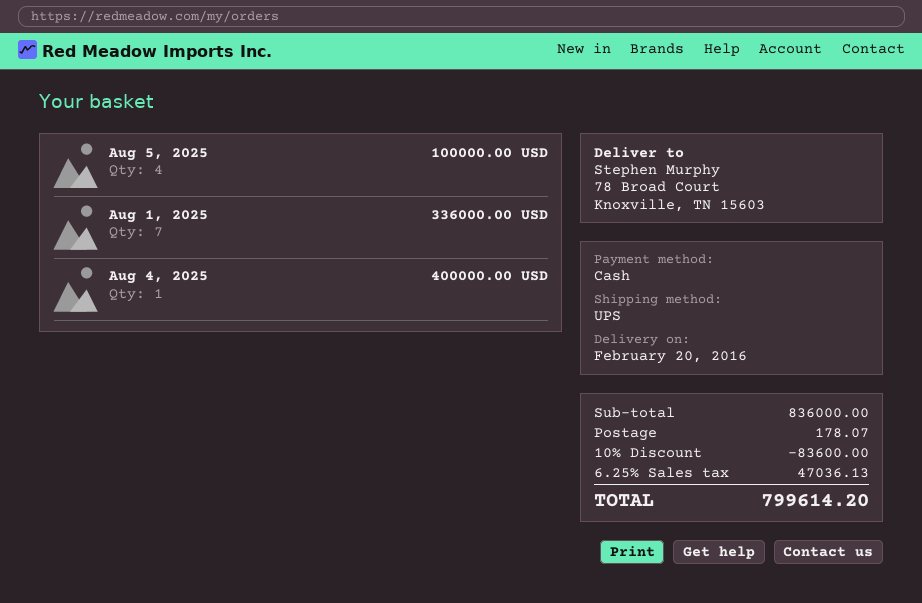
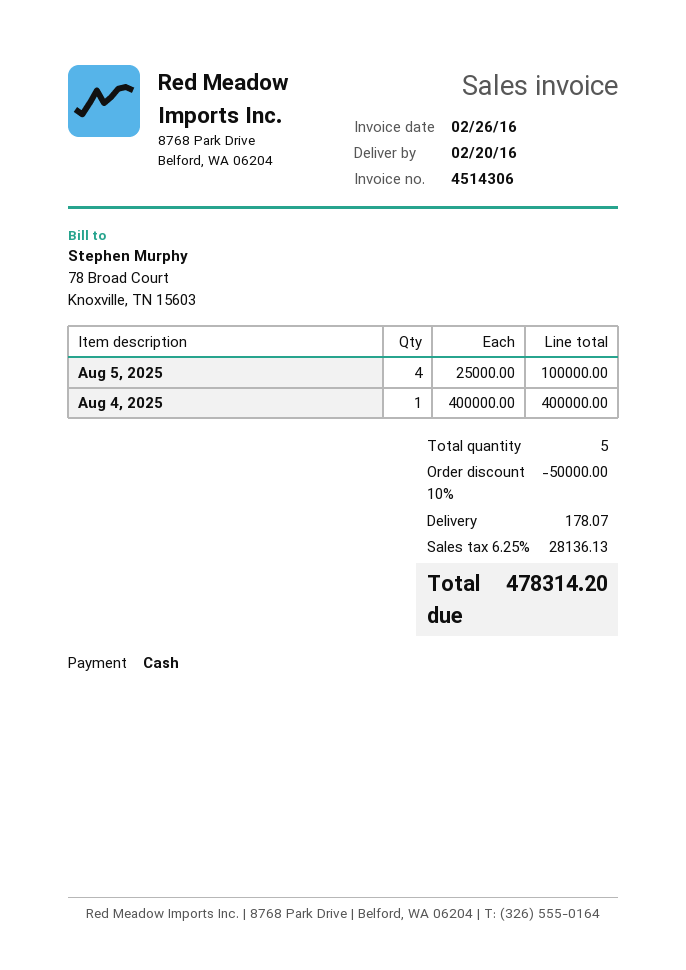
Aug 1, 2025: 7 for 336000.00 -> none
discount: 10% = 83600.00 -> 10% = 50000.00
tax: 6.25% = 47036.13 -> 6.25% = 28136.13
total: 799614.20 -> 478314.20

